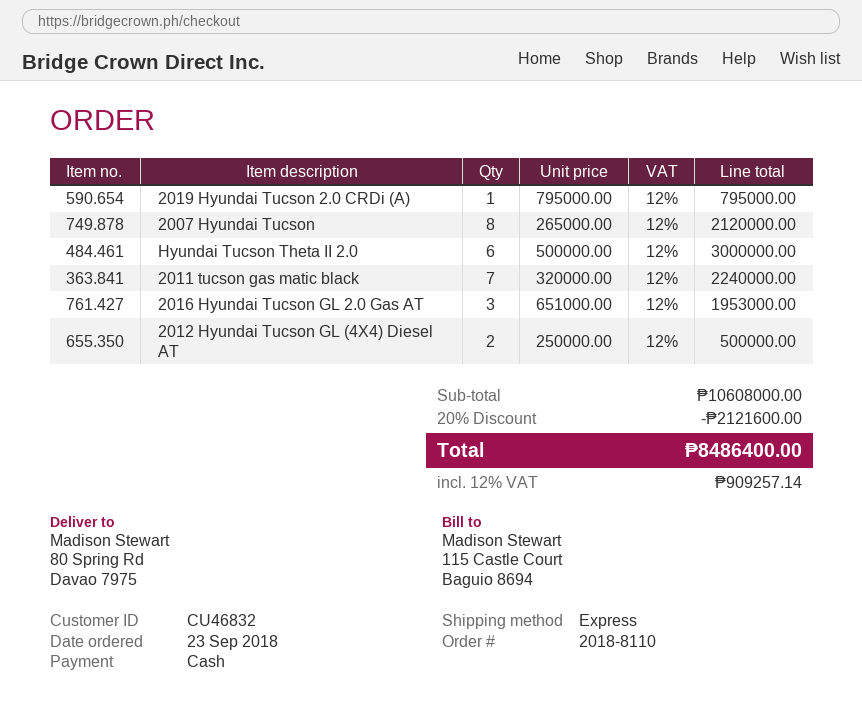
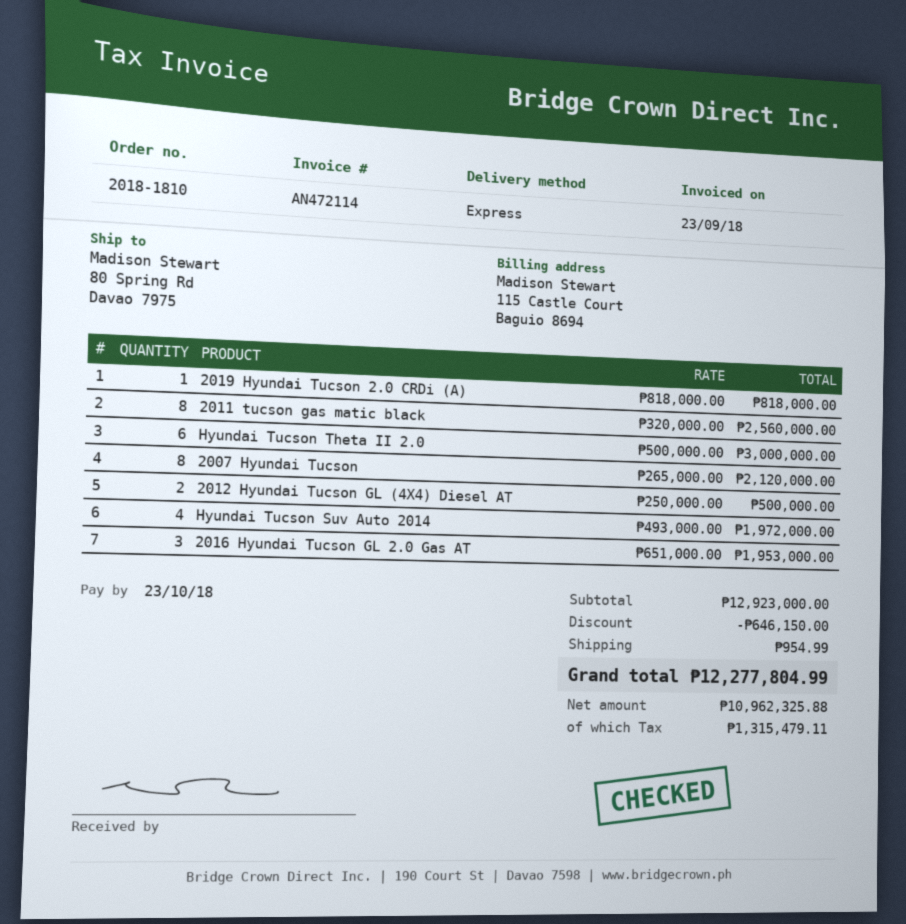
order number: 2018-8110 -> 2018-1810
2019 Hyundai Tucson 2.0 CRDi (A): 1 x 795000.00 = 795000.00 -> 1 x 818000.00 = 818000.00
2011 tucson gas matic black: 7 x 320000.00 = 2240000.00 -> 8 x 320000.00 = 2560000.00
Hyundai Tucson Suv Auto 2014: none -> 4 x 493000.00 = 1972000.00
subtotal: 10608000.00 -> 12923000.00
discount: 2121600.00 -> 646150.00
shipping: none -> 954.99
tax: 909257.14 -> 1315479.11
total: 8486400.00 -> 12277804.99

